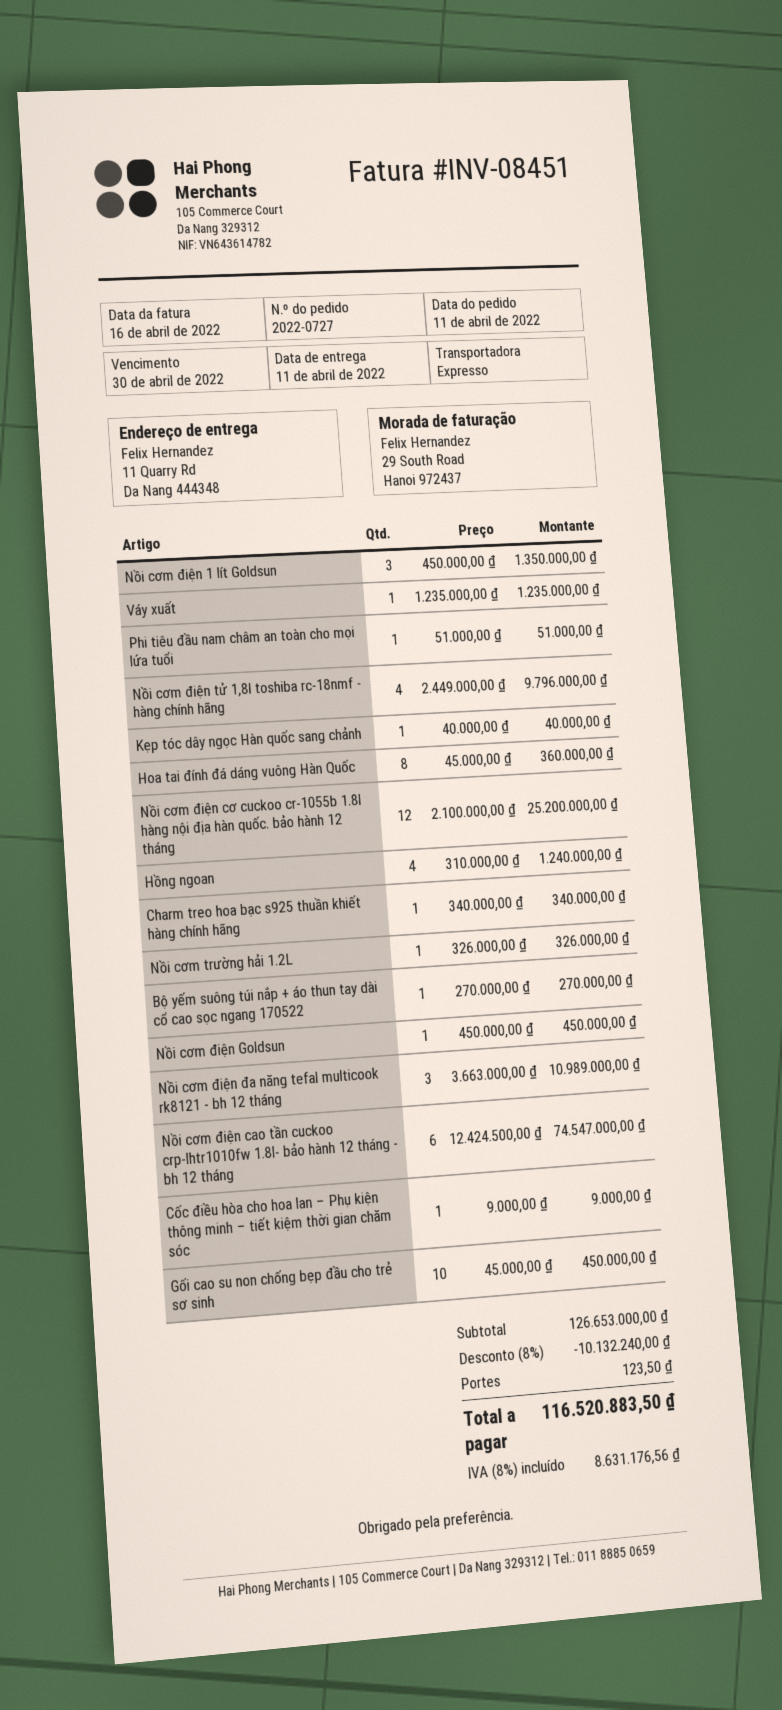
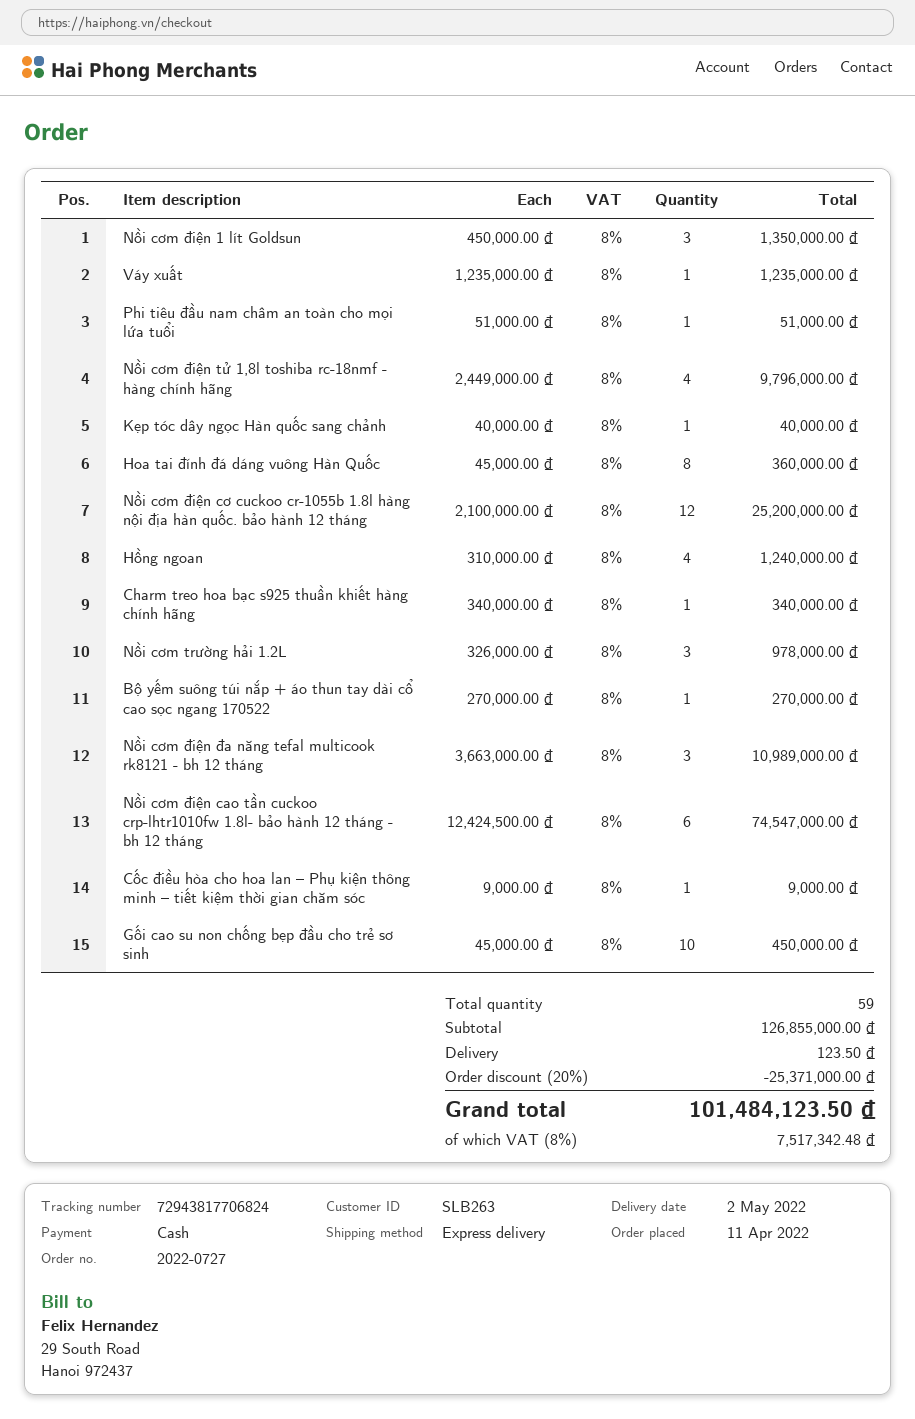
delivery date: 2022-04-11 -> 2022-05-02
Nồi cơm trường hải 1.2L: 1 x 326000.00 = 326000.00 -> 3 x 326000.00 = 978000.00
Nồi cơm điện Goldsun: 1 x 450000.00 = 450000.00 -> none
subtotal: 126653000.00 -> 126855000.00
discount: 8% = 10132240.00 -> 20% = 25371000.00
tax: 8% = 8631176.56 -> 8% = 7517342.48
total: 116520883.50 -> 101484123.50

